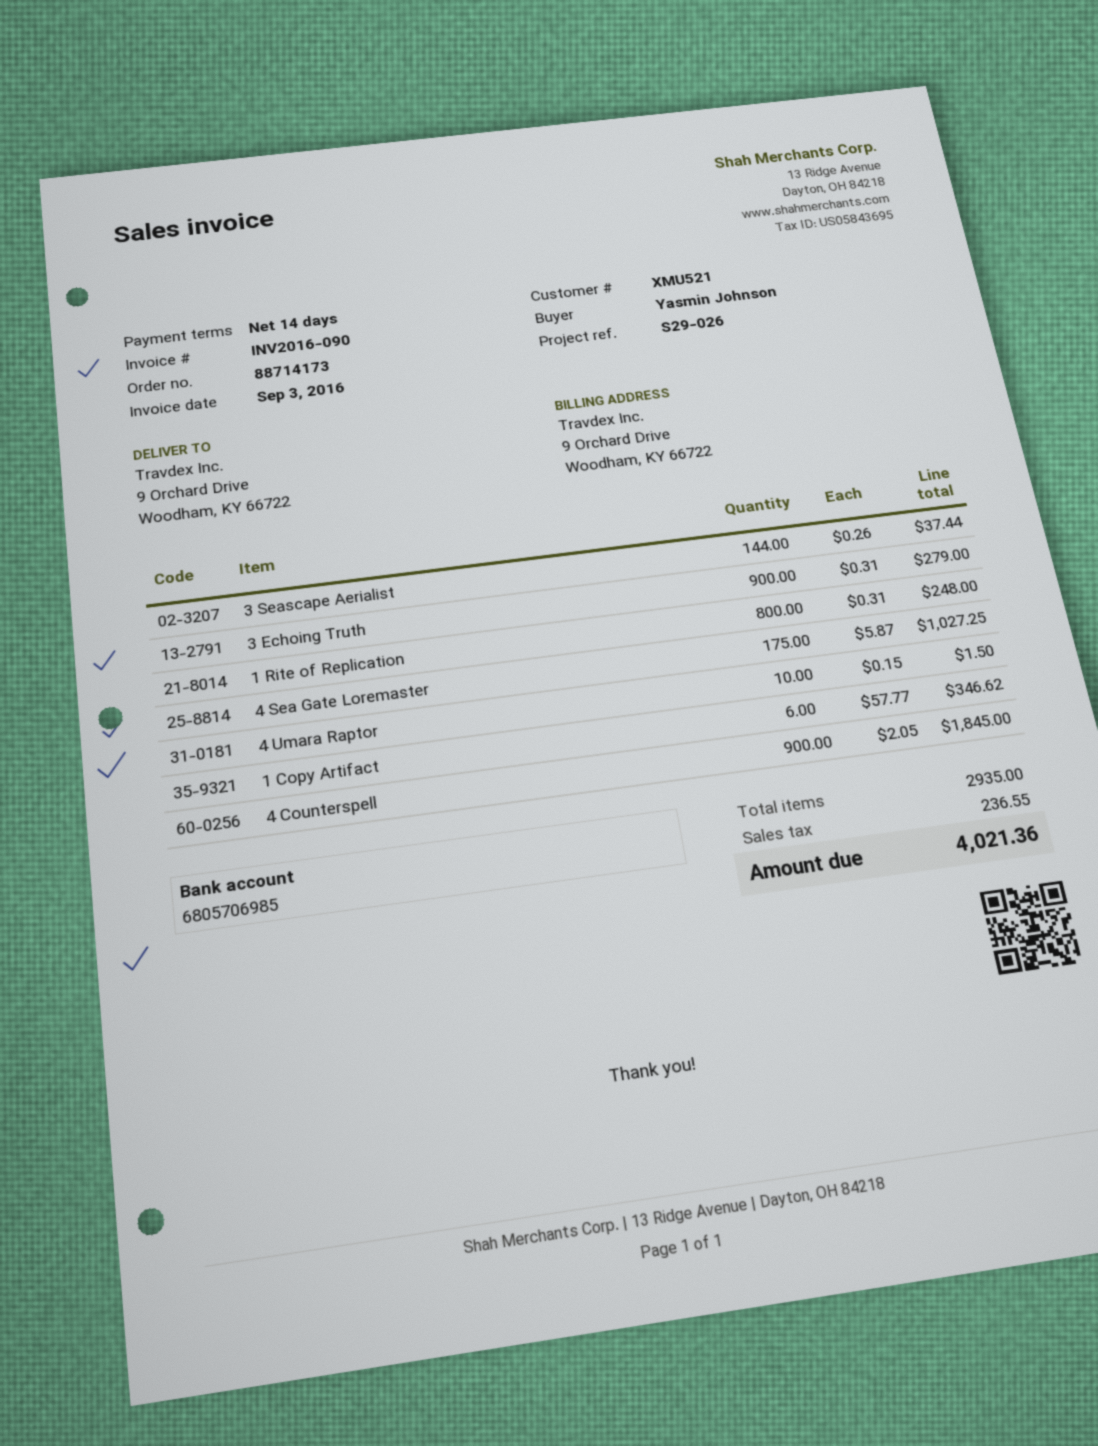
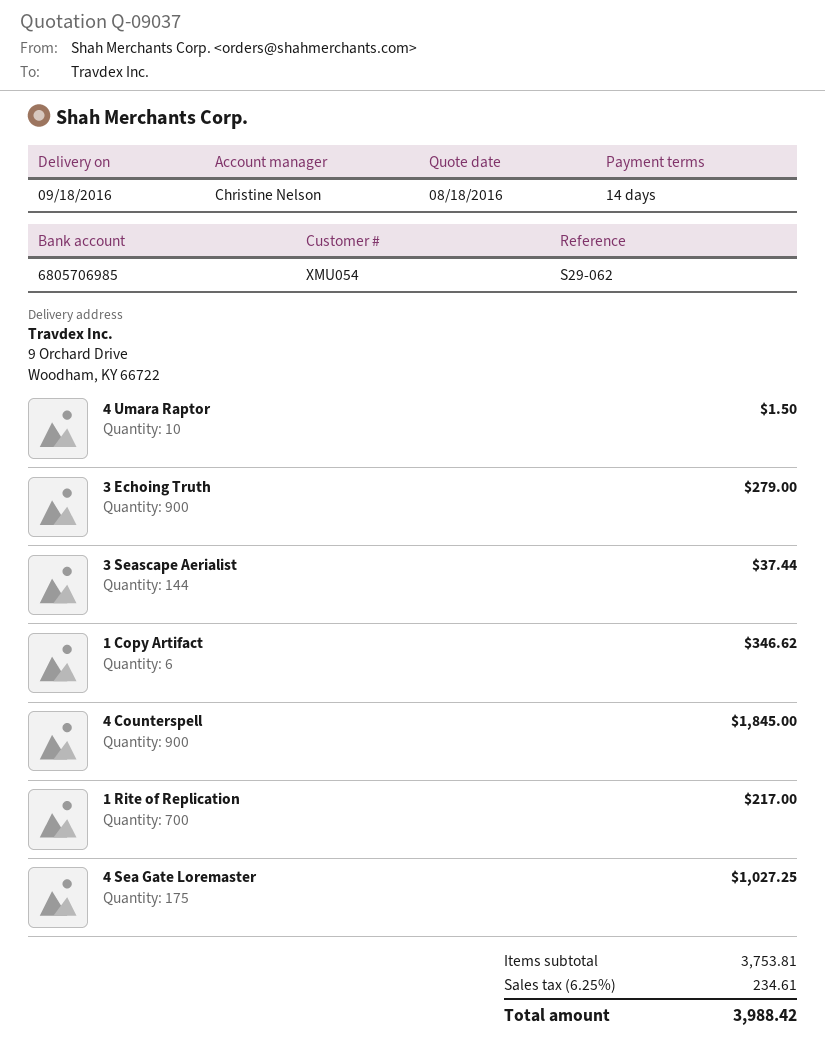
customer number: XMU521 -> XMU054
reference: S29-026 -> S29-062
1 Rite of Replication: 800 for 248.00 -> 700 for 217.00
tax: 236.55 -> 234.61
total: 4021.36 -> 3988.42

